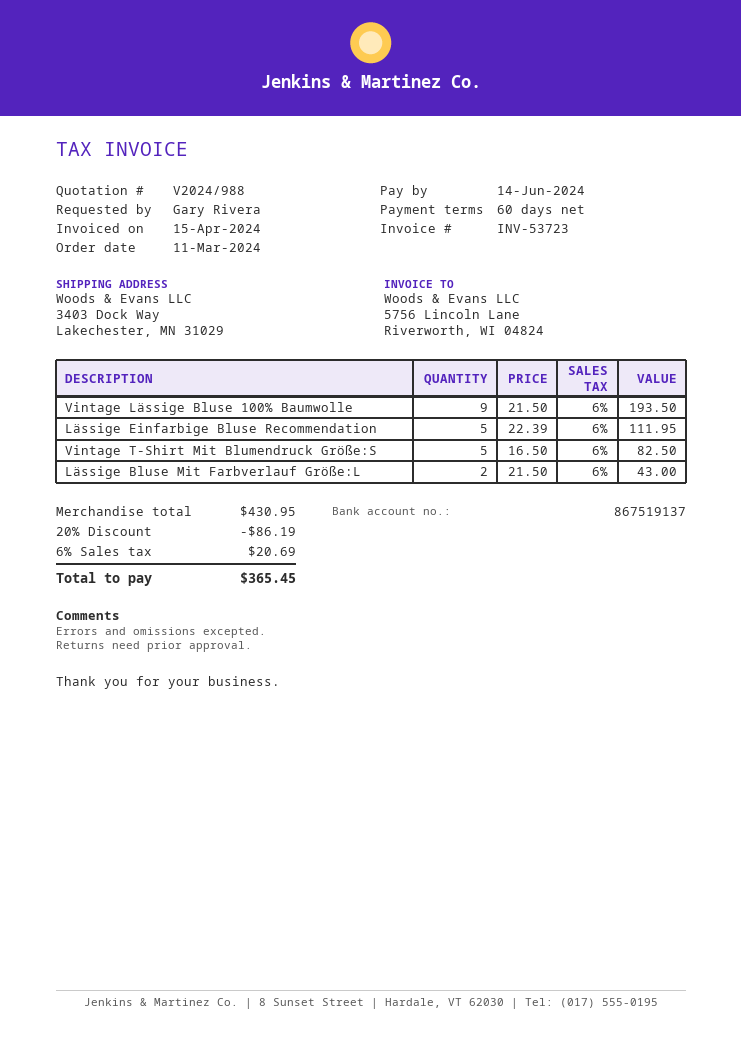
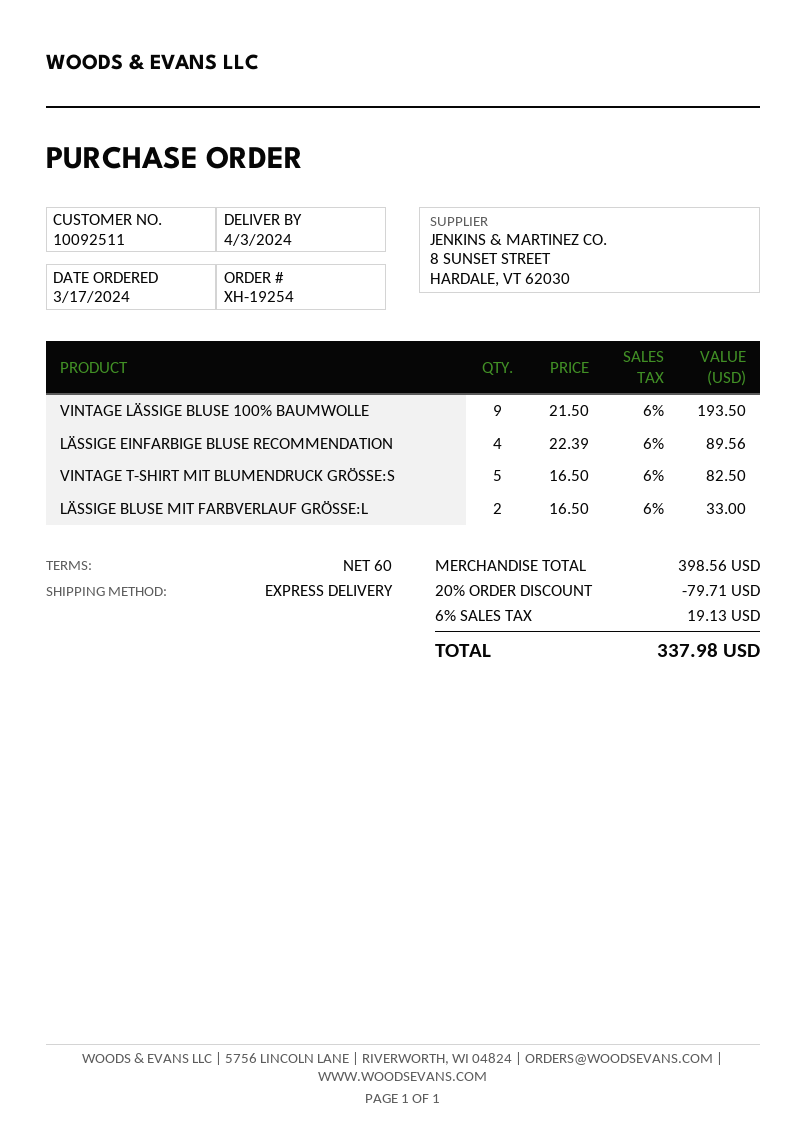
order date: 2024-03-11 -> 2024-03-17
Lässige Einfarbige Bluse Recommendation: 5 x 22.39 = 111.95 -> 4 x 22.39 = 89.56
Lässige Bluse Mit Farbverlauf Größe:L: 2 x 21.50 = 43.00 -> 2 x 16.50 = 33.00
subtotal: 430.95 -> 398.56
discount: 20% = 86.19 -> 20% = 79.71
tax: 6% = 20.69 -> 6% = 19.13
total: 365.45 -> 337.98

